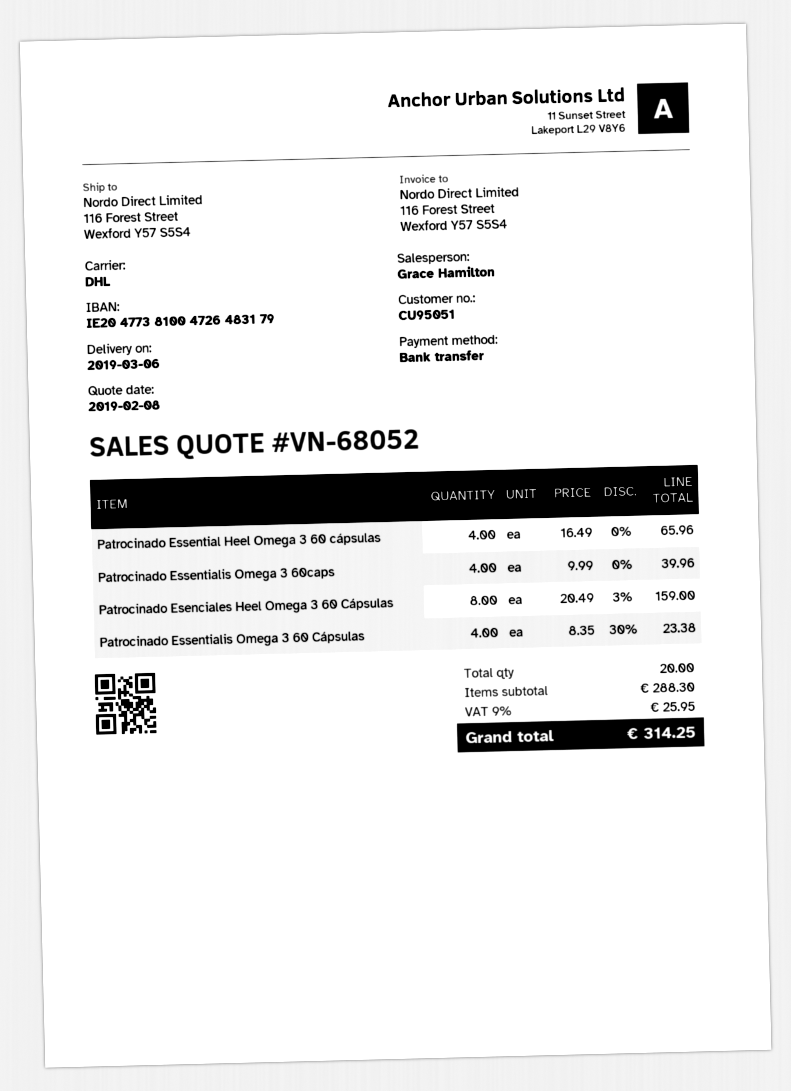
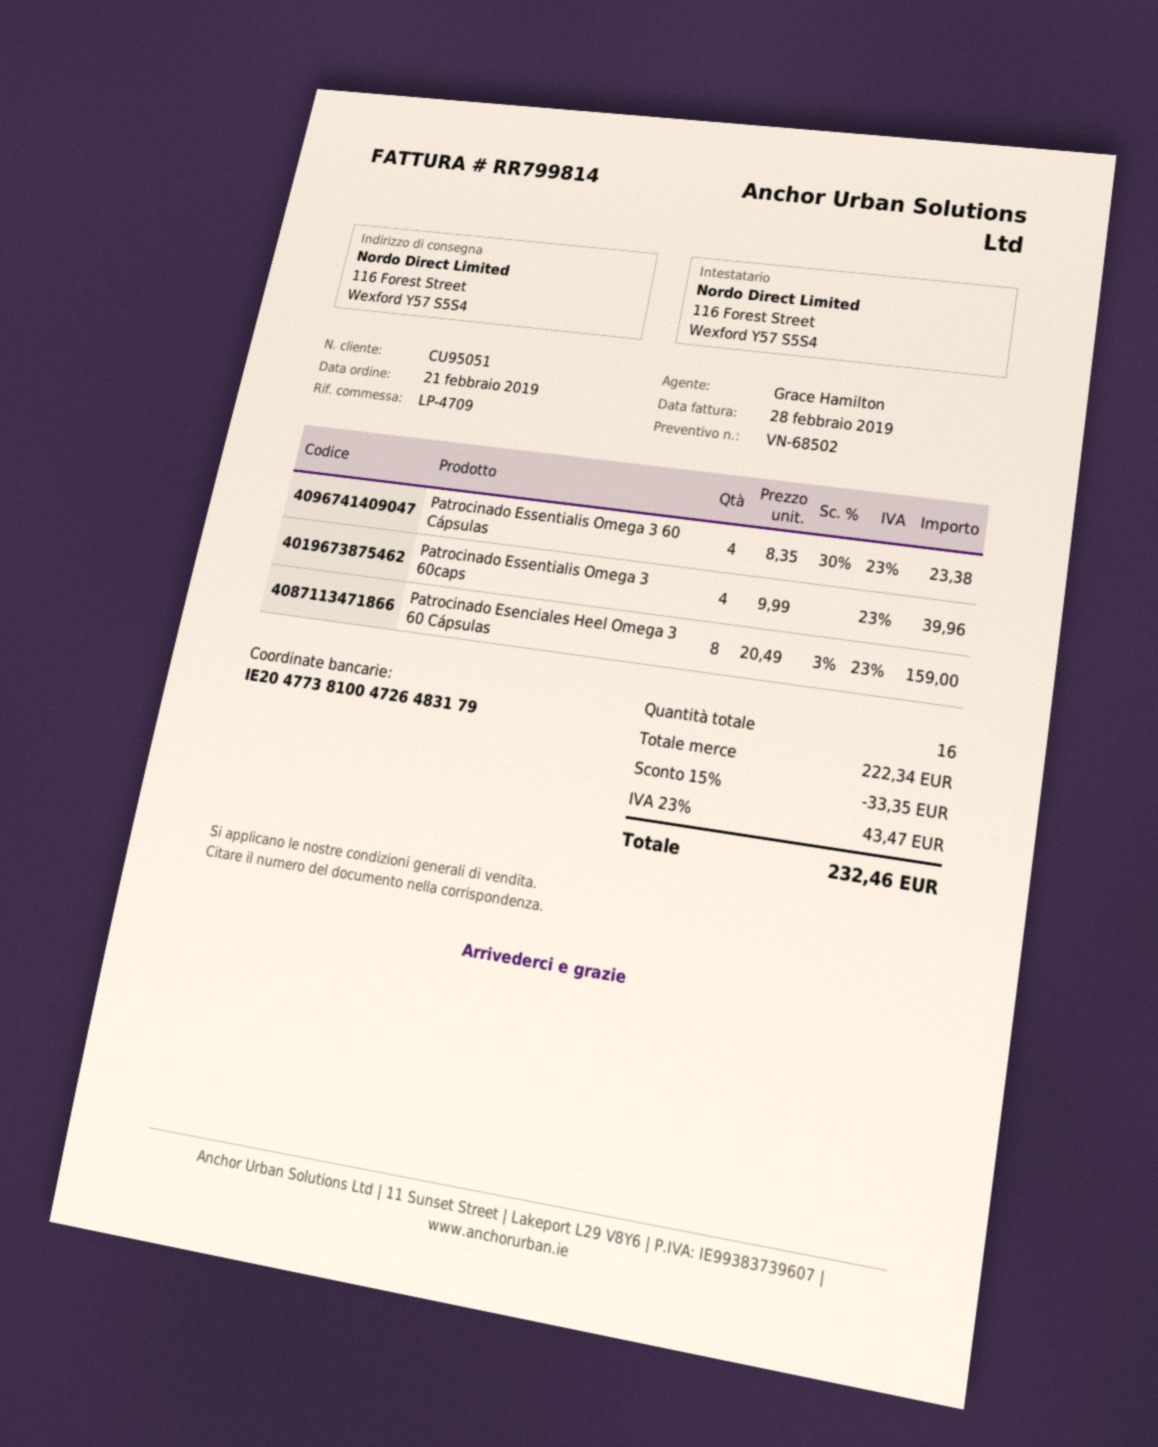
quote number: VN-68052 -> VN-68502
Patrocinado Essential Heel Omega 3 60 cápsulas: 4 x 16.49 = 65.96 -> none
total quantity: 20 -> 16
subtotal: 288.30 -> 222.34
discount: none -> 15% = 33.35
tax: 9% = 25.95 -> 23% = 43.47
total: 314.25 -> 232.46

